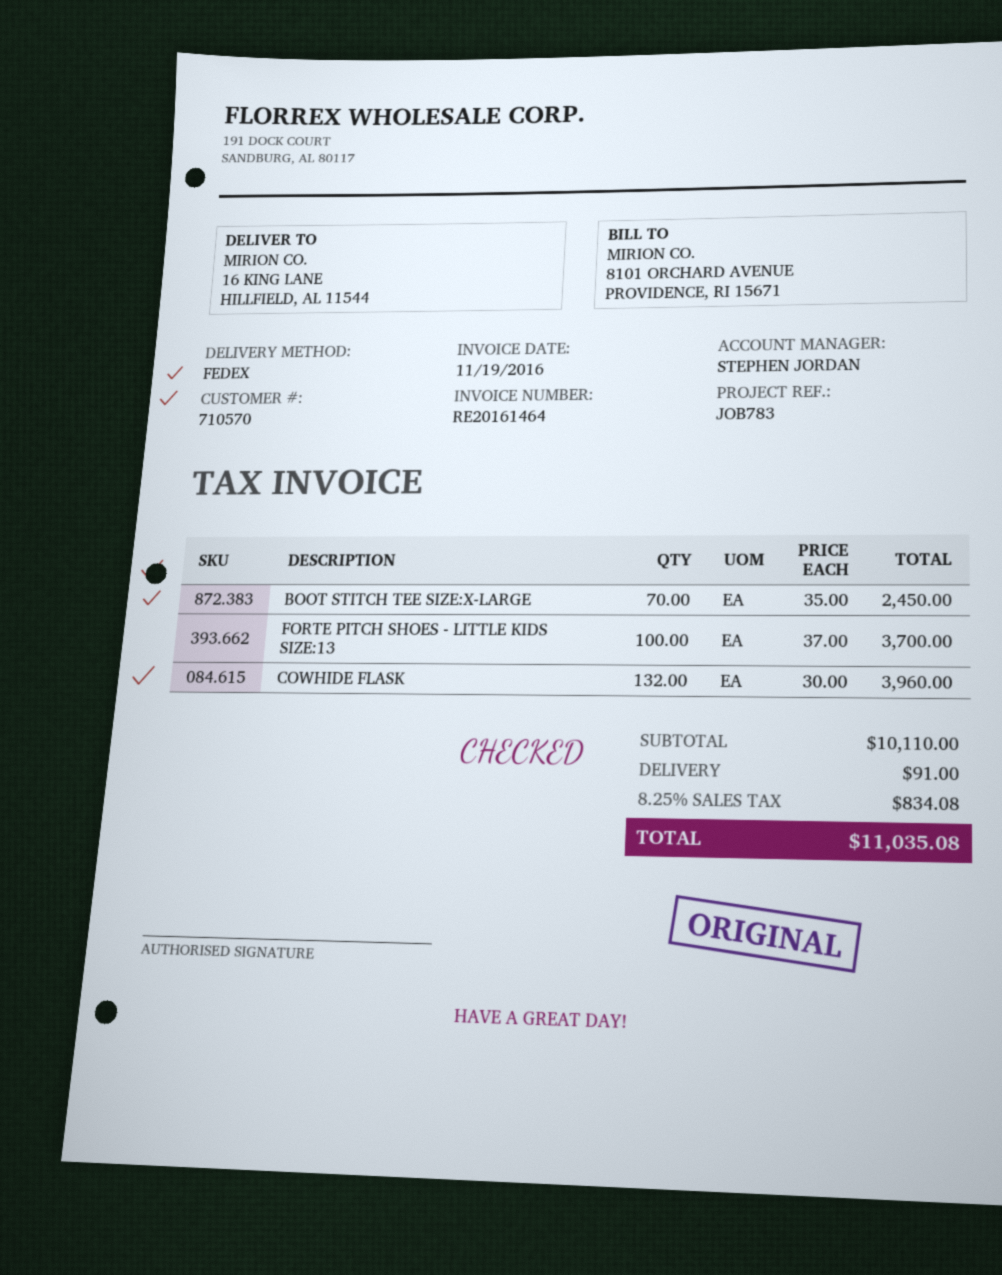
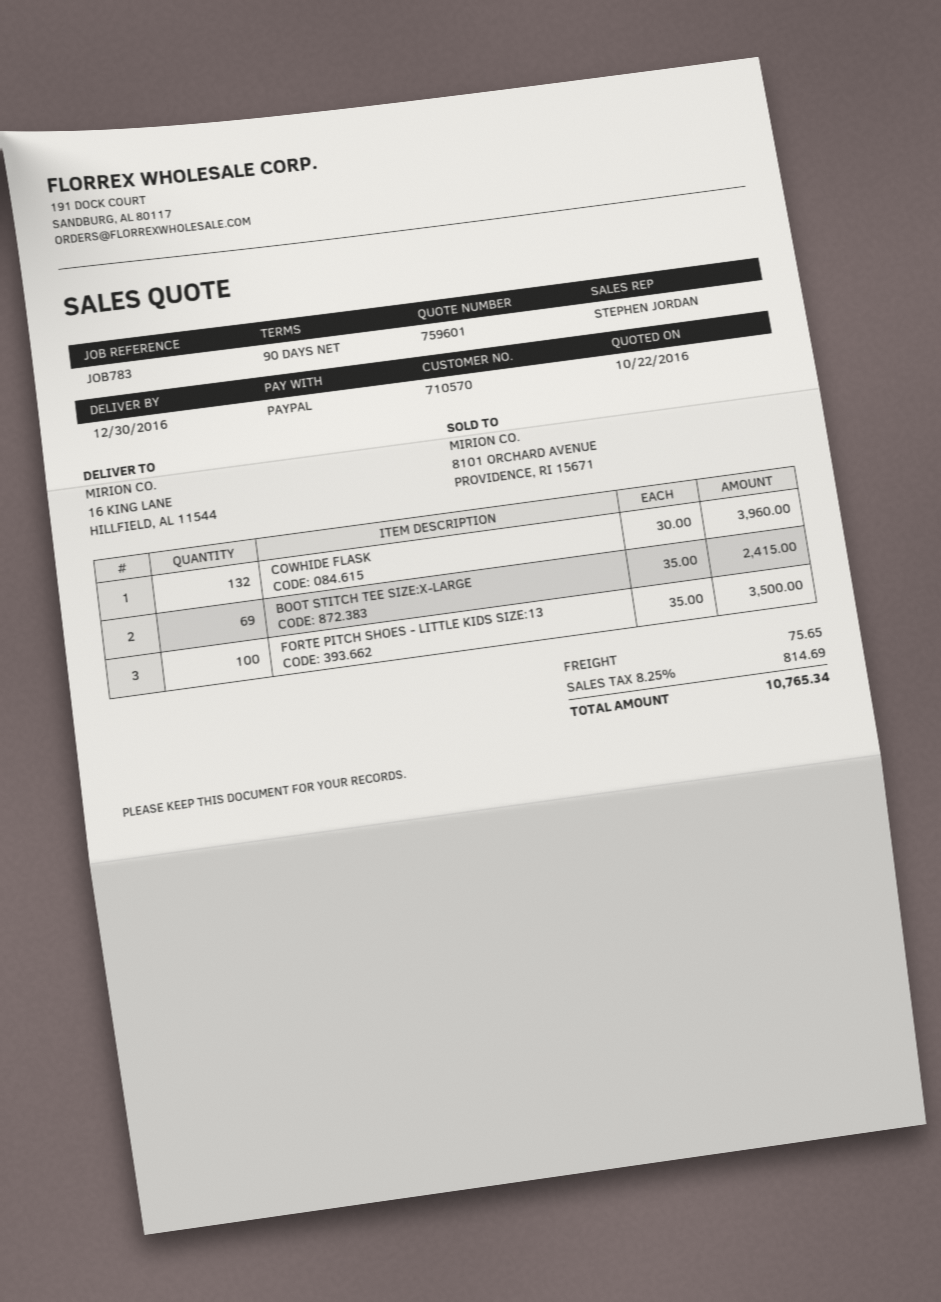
BOOT STITCH TEE SIZE:X-LARGE: 70 x 35.00 = 2450.00 -> 69 x 35.00 = 2415.00
FORTE PITCH SHOES - LITTLE KIDS SIZE:13: 100 x 37.00 = 3700.00 -> 100 x 35.00 = 3500.00
shipping: 91.00 -> 75.65
tax: 8.25% = 834.08 -> 8.25% = 814.69
total: 11035.08 -> 10765.34

